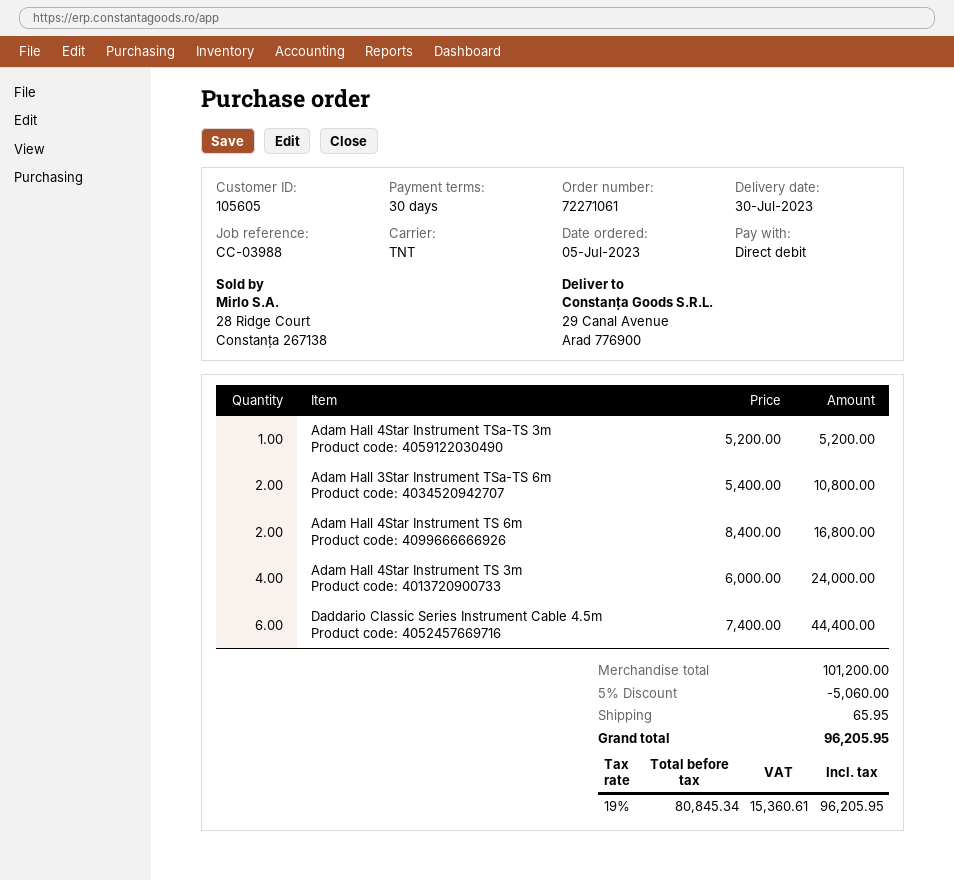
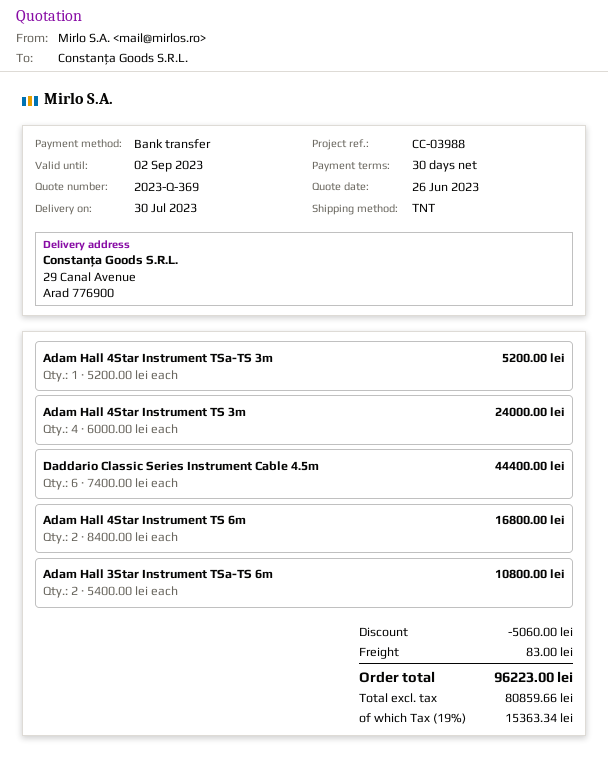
payment method: direct debit -> bank transfer
shipping: 65.95 -> 83.00
net: 80845.34 -> 80859.66
tax: 19% = 15360.61 -> 19% = 15363.34
total: 96205.95 -> 96223.00

